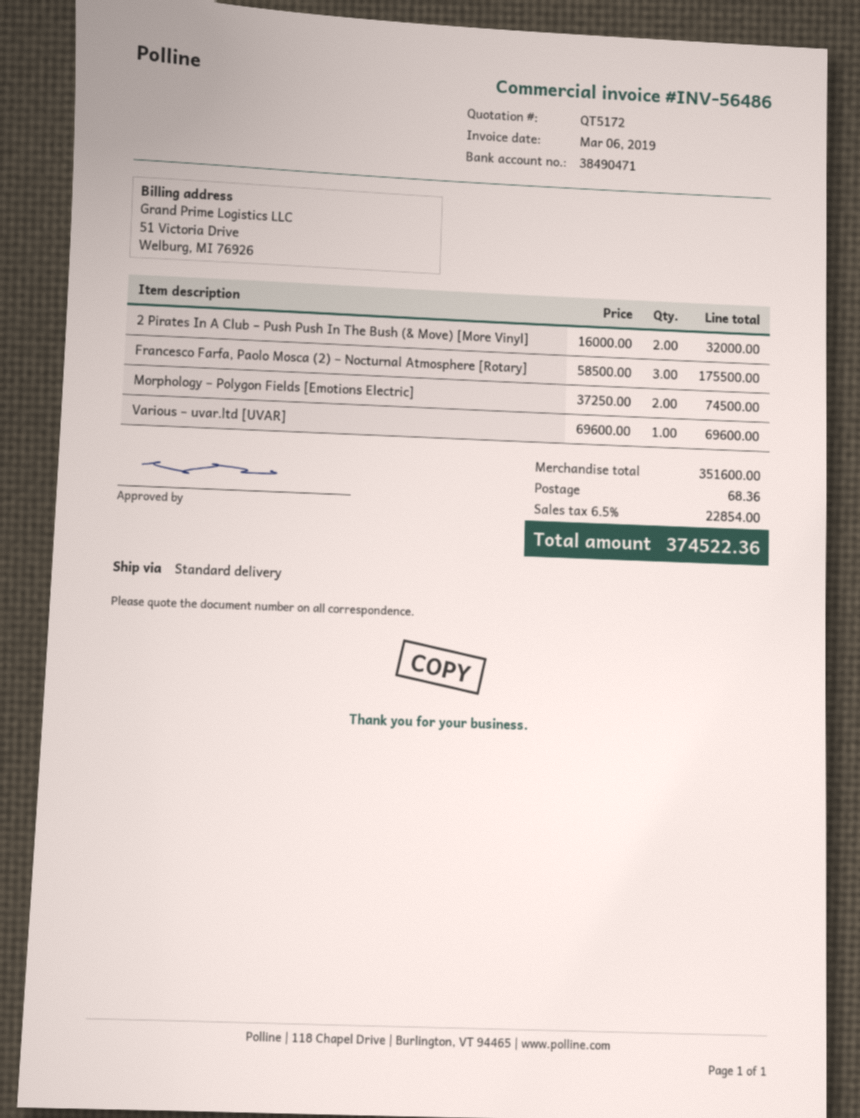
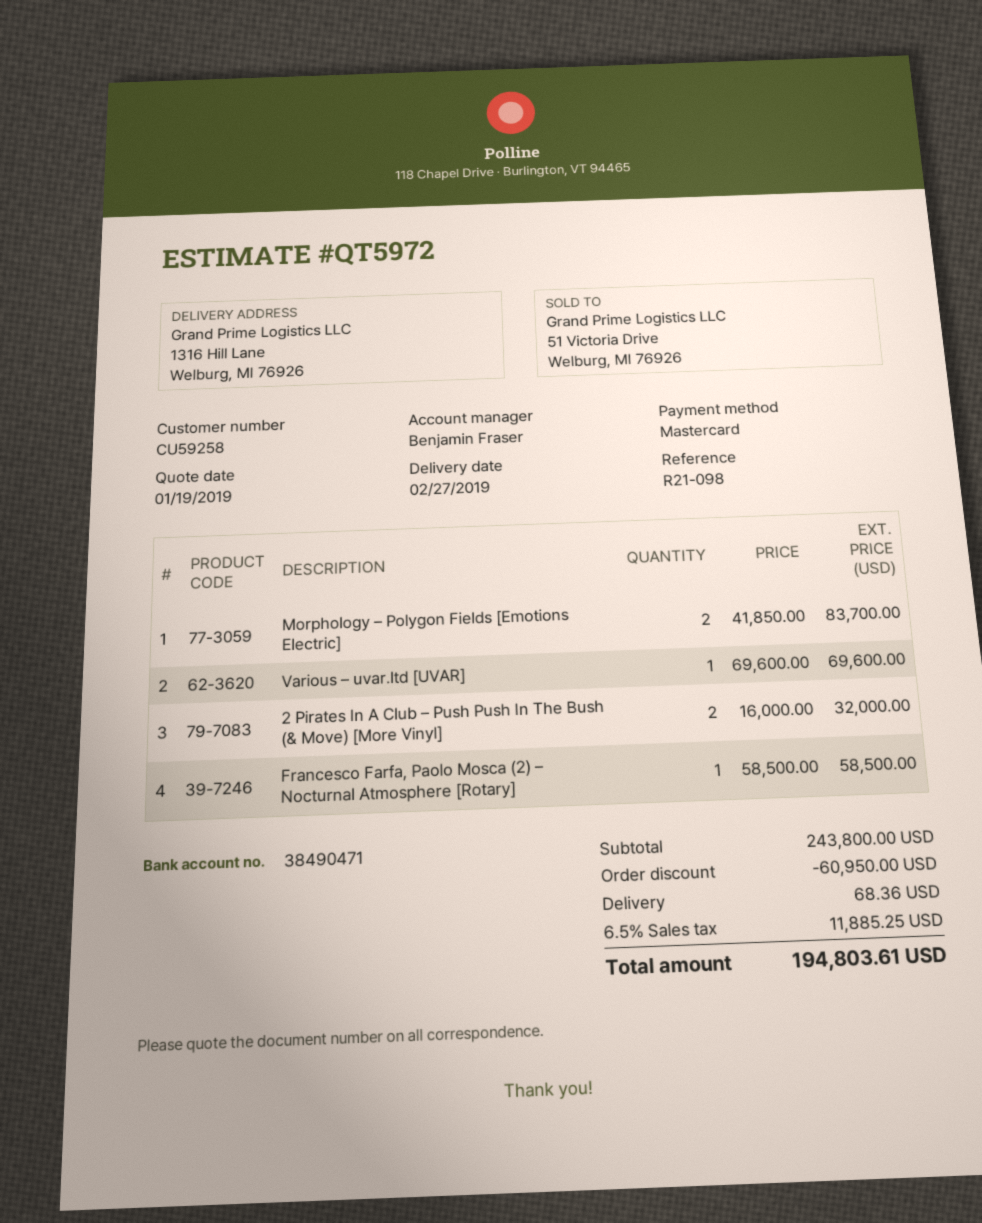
quote number: QT5172 -> QT5972
Francesco Farfa, Paolo Mosca (2) – Nocturnal Atmosphere [Rotary]: 3 x 58500.00 = 175500.00 -> 1 x 58500.00 = 58500.00
Morphology – Polygon Fields [Emotions Electric]: 2 x 37250.00 = 74500.00 -> 2 x 41850.00 = 83700.00
subtotal: 351600.00 -> 243800.00
discount: none -> 60950.00
tax: 6.5% = 22854.00 -> 6.5% = 11885.25
total: 374522.36 -> 194803.61

